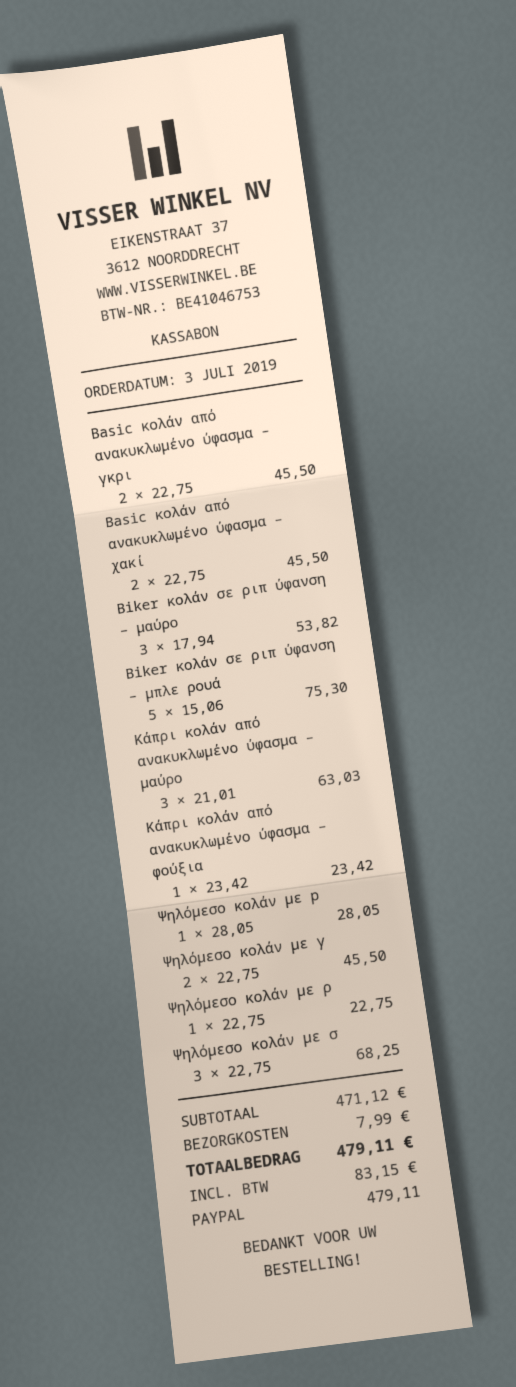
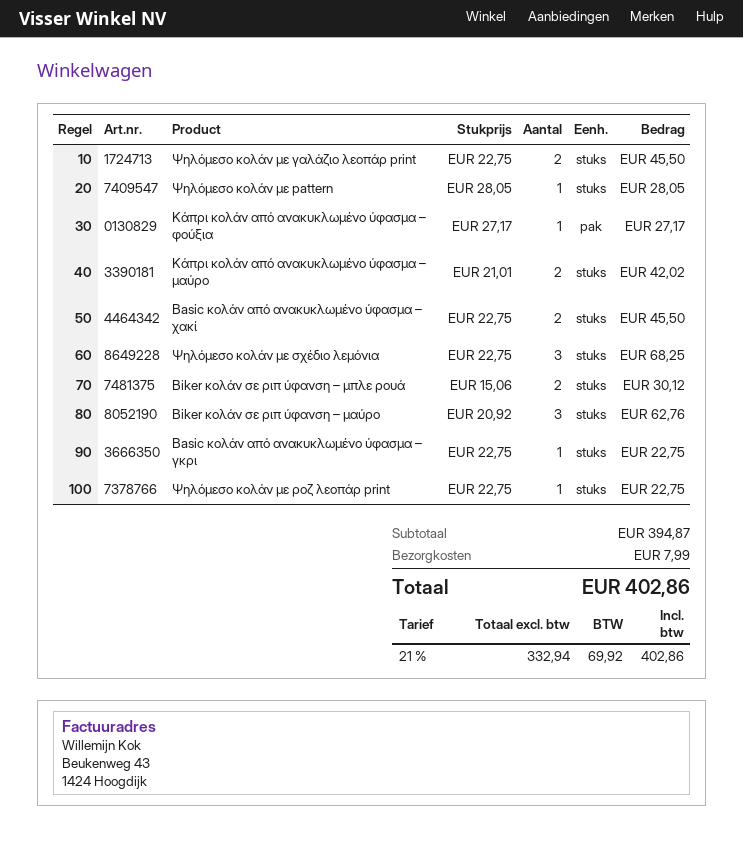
Basic κολάν από ανακυκλωμένο ύφασμα – γκρι: 2 x 22.75 = 45.50 -> 1 x 22.75 = 22.75
Biker κολάν σε ριπ ύφανση – μαύρο: 3 x 17.94 = 53.82 -> 3 x 20.92 = 62.76
Biker κολάν σε ριπ ύφανση – μπλε ρουά: 5 x 15.06 = 75.30 -> 2 x 15.06 = 30.12
Κάπρι κολάν από ανακυκλωμένο ύφασμα – μαύρο: 3 x 21.01 = 63.03 -> 2 x 21.01 = 42.02
Κάπρι κολάν από ανακυκλωμένο ύφασμα – φούξια: 1 x 23.42 = 23.42 -> 1 x 27.17 = 27.17
subtotal: 471.12 -> 394.87
tax: 83.15 -> 69.92
total: 479.11 -> 402.86

